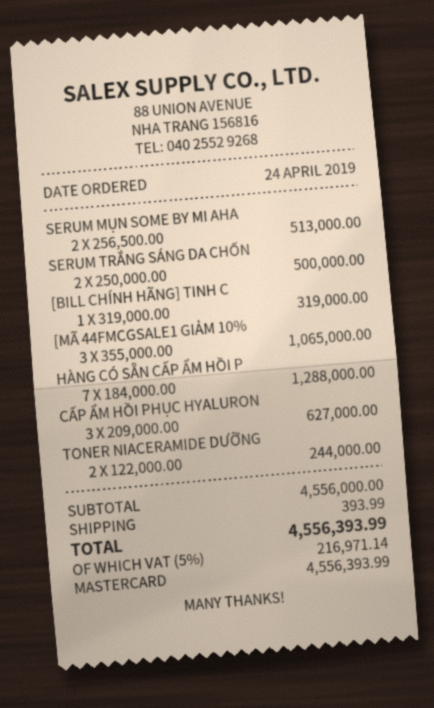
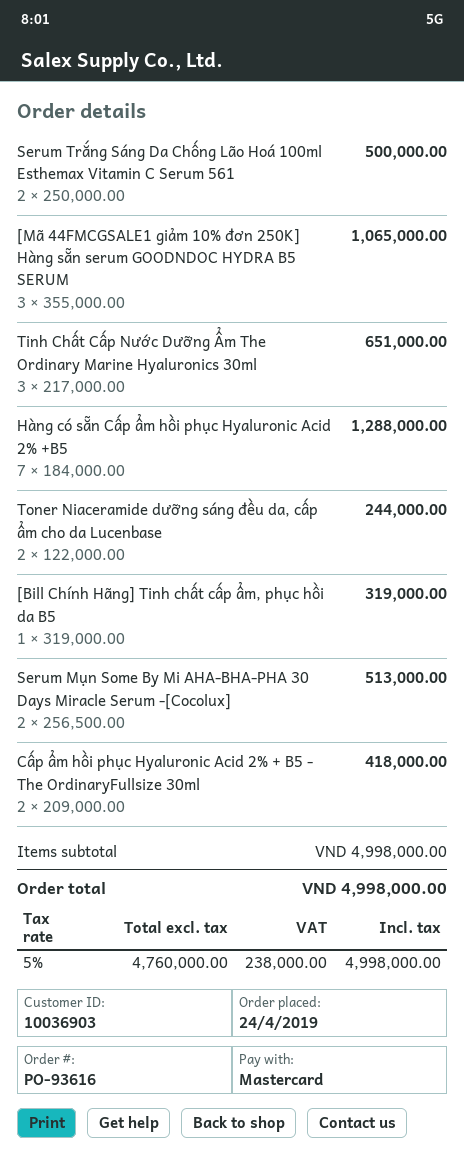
CẤP ẨM HỒI PHỤC HYALURON: 3 x 209000.00 = 627000.00 -> 2 x 209000.00 = 418000.00
Tinh Chất Cấp Nước Dưỡng Ẩm The Ordinary Marine Hyaluronics 30ml: none -> 3 x 217000.00 = 651000.00
subtotal: 4556000.00 -> 4998000.00
shipping: 393.99 -> none
tax: 5% = 216971.14 -> 5% = 238000.00
total: 4556393.99 -> 4998000.00

